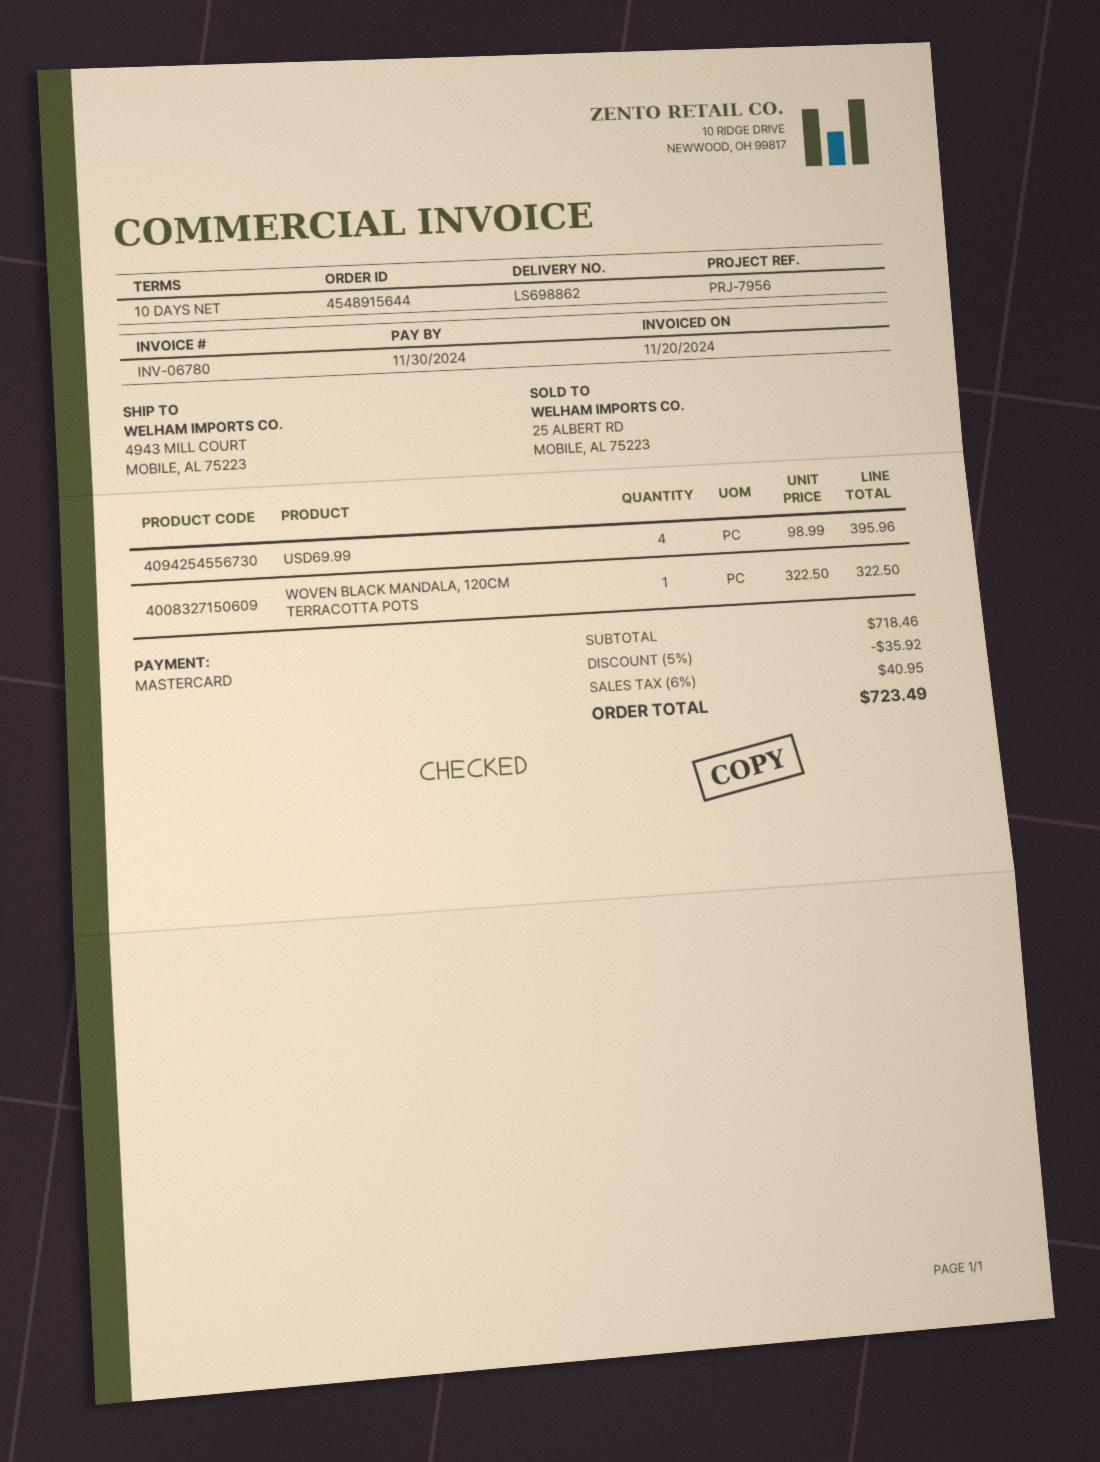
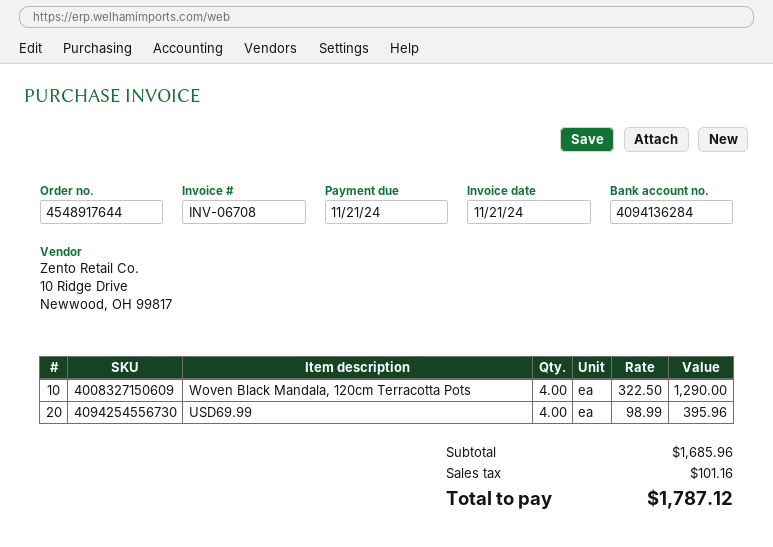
order number: 4548915644 -> 4548917644
invoice number: INV-06780 -> INV-06708
invoice date: 2024-11-20 -> 2024-11-21
due date: 2024-11-30 -> 2024-11-21
WOVEN BLACK MANDALA, 120CM TERRACOTTA POTS: 1 x 322.50 = 322.50 -> 4 x 322.50 = 1290.00
subtotal: 718.46 -> 1685.96
discount: 5% = 35.92 -> none
tax: 40.95 -> 101.16
total: 723.49 -> 1787.12

